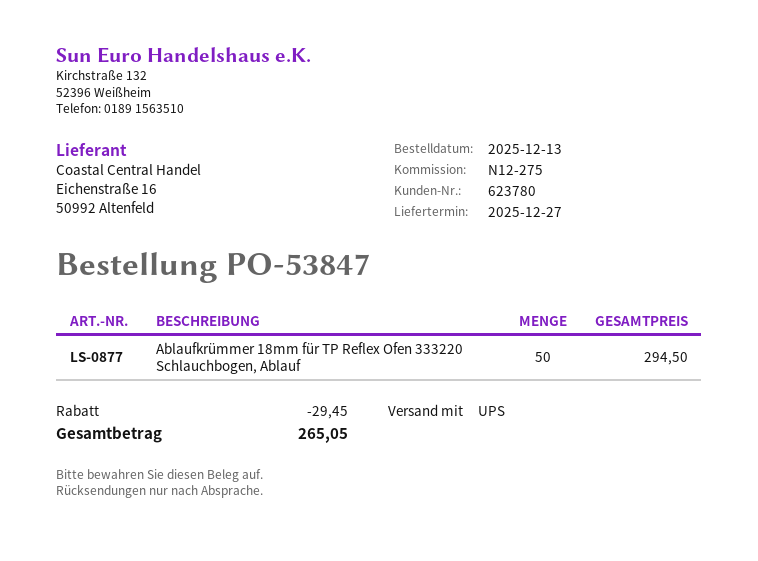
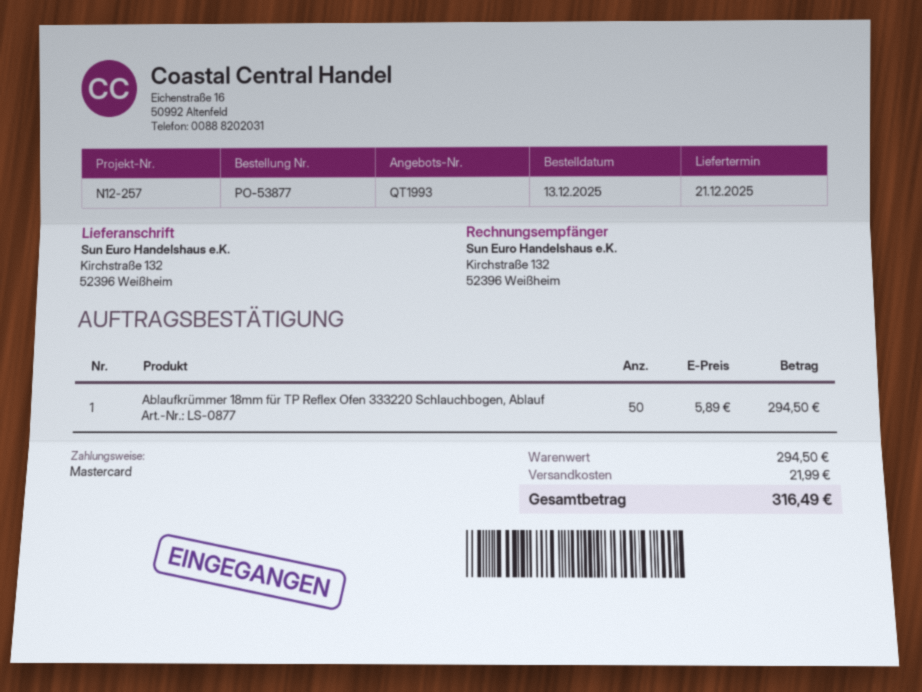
order number: PO-53847 -> PO-53877
delivery date: 2025-12-27 -> 2025-12-21
reference: N12-275 -> N12-257
discount: 29.45 -> none
shipping: none -> 21.99
total: 265.05 -> 316.49

